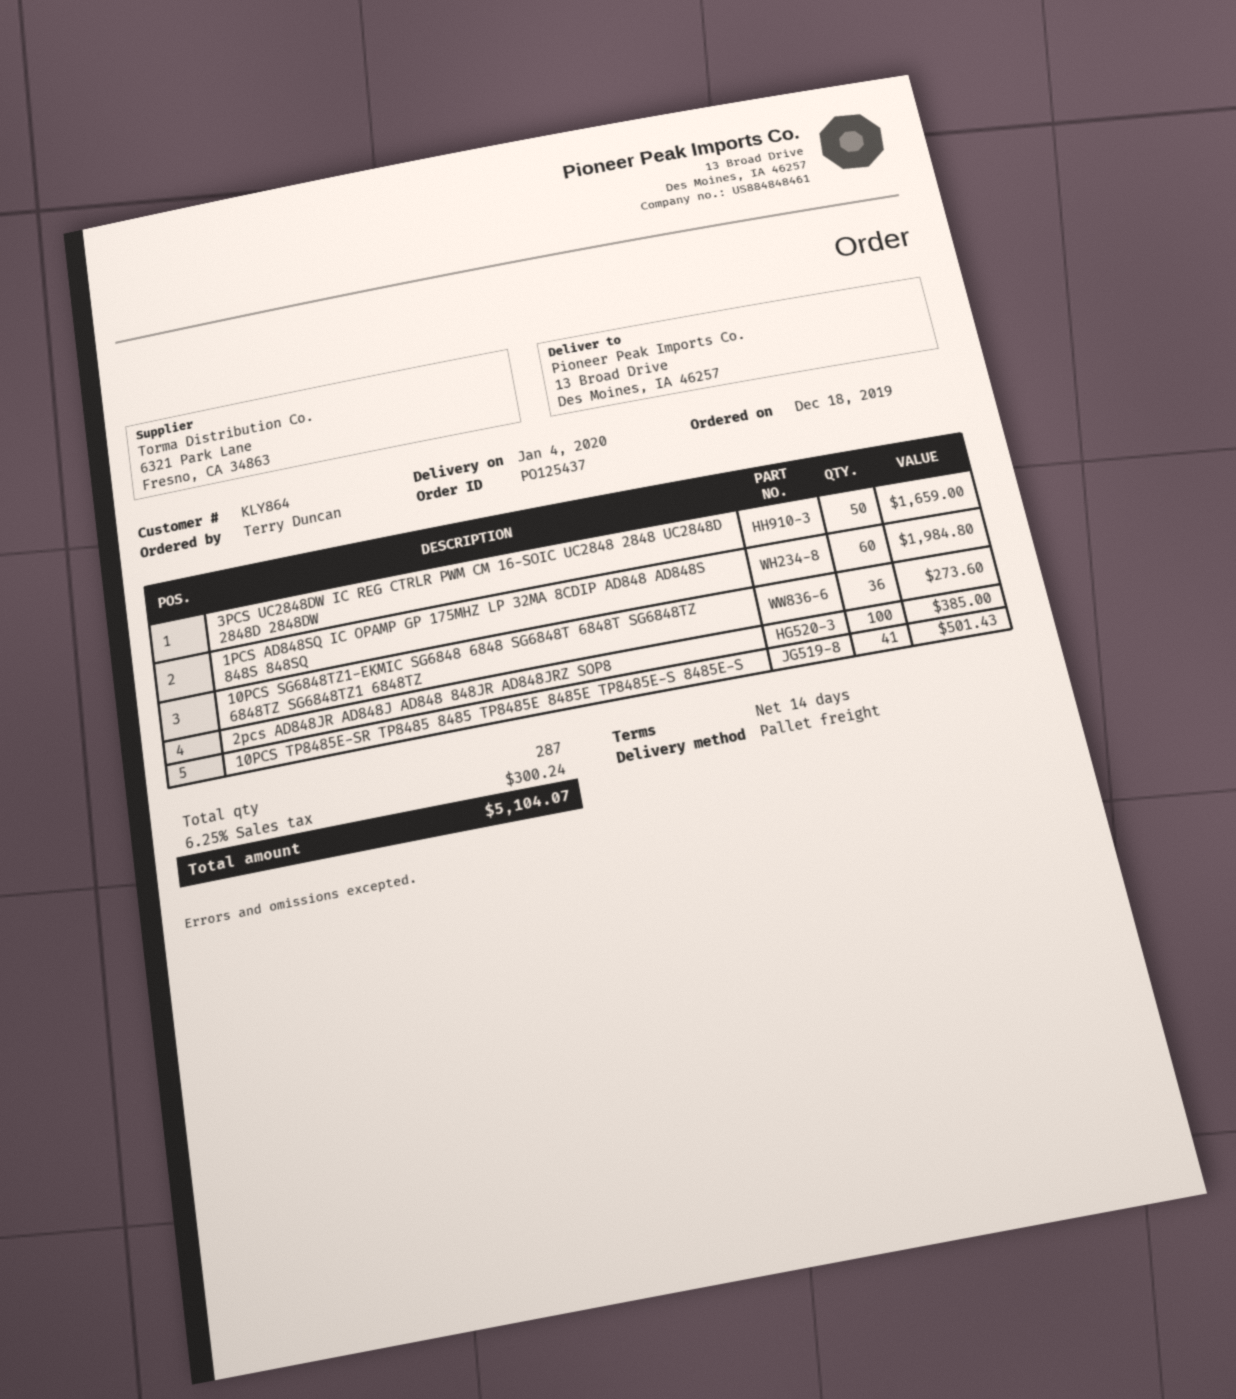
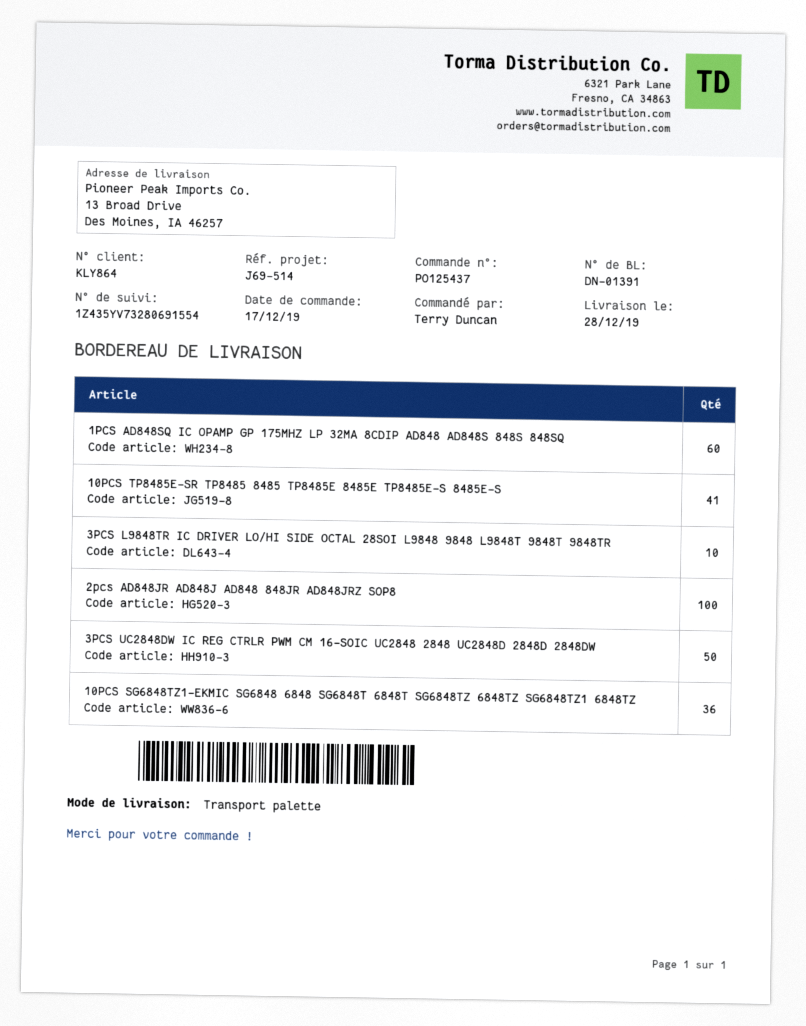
order date: 2019-12-18 -> 2019-12-17
delivery date: 2020-01-04 -> 2019-12-28
3PCS L9848TR IC DRIVER LO/HI SIDE OCTAL 28SOI L9848 9848 L9848T 9848T 9848TR: none -> 10

